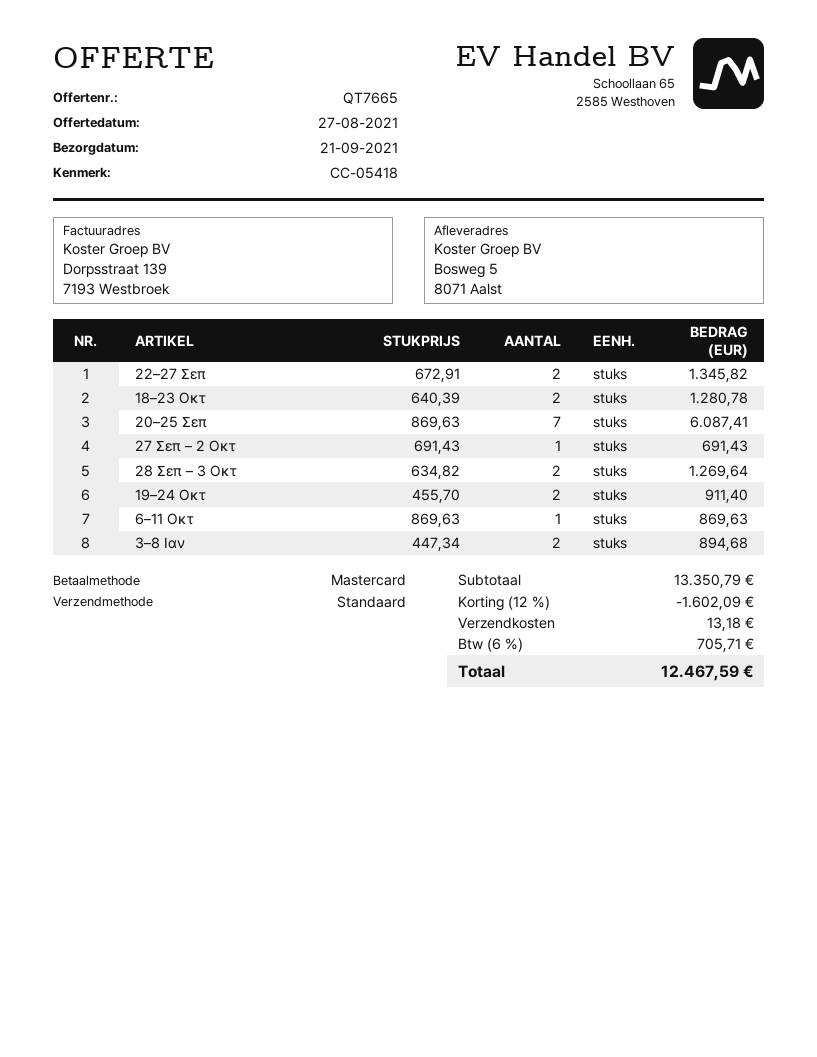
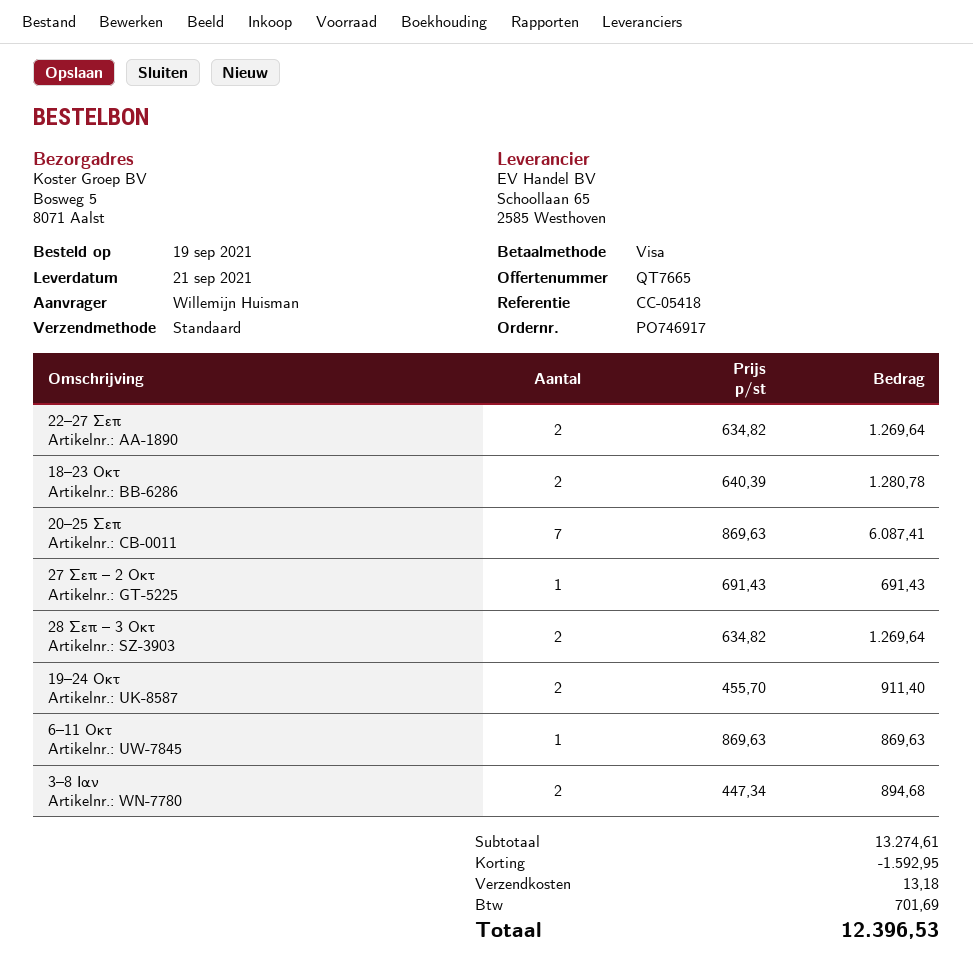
payment method: Mastercard -> Visa
22–27 Σεπ: 2 x 672.91 = 1345.82 -> 2 x 634.82 = 1269.64
subtotal: 13350.79 -> 13274.61
discount: 1602.09 -> 1592.95
tax: 705.71 -> 701.69
total: 12467.59 -> 12396.53

